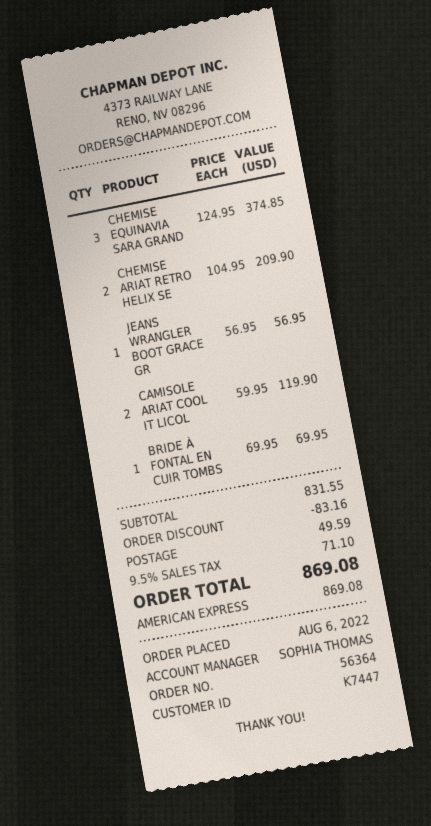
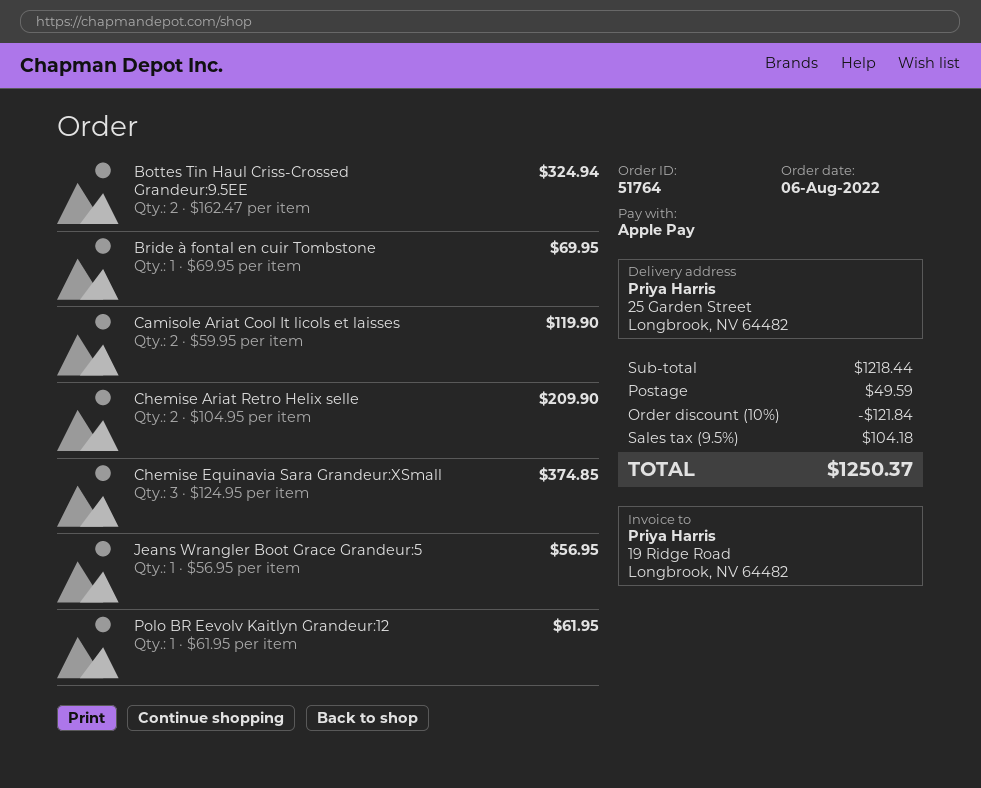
order number: 56364 -> 51764
payment method: American Express -> Apple Pay
Bottes Tin Haul Criss-Crossed Grandeur:9.5EE: none -> 2 x 162.47 = 324.94
Polo BR Eevolv Kaitlyn Grandeur:12: none -> 1 x 61.95 = 61.95
subtotal: 831.55 -> 1218.44
discount: 83.16 -> 121.84
tax: 9.5% = 71.10 -> 9.5% = 104.18
total: 869.08 -> 1250.37

